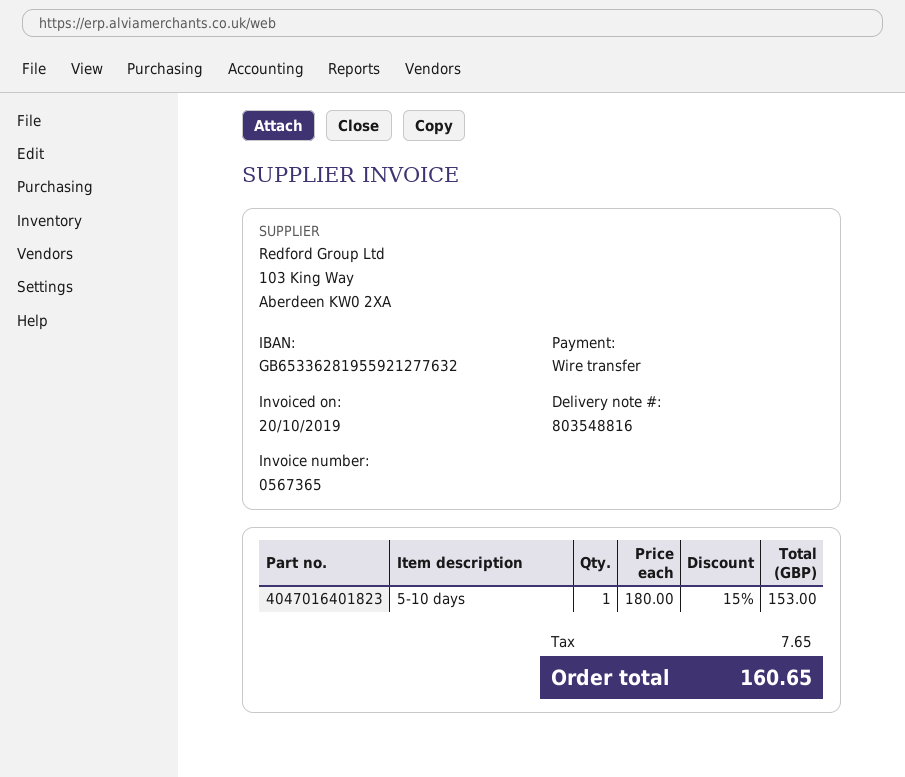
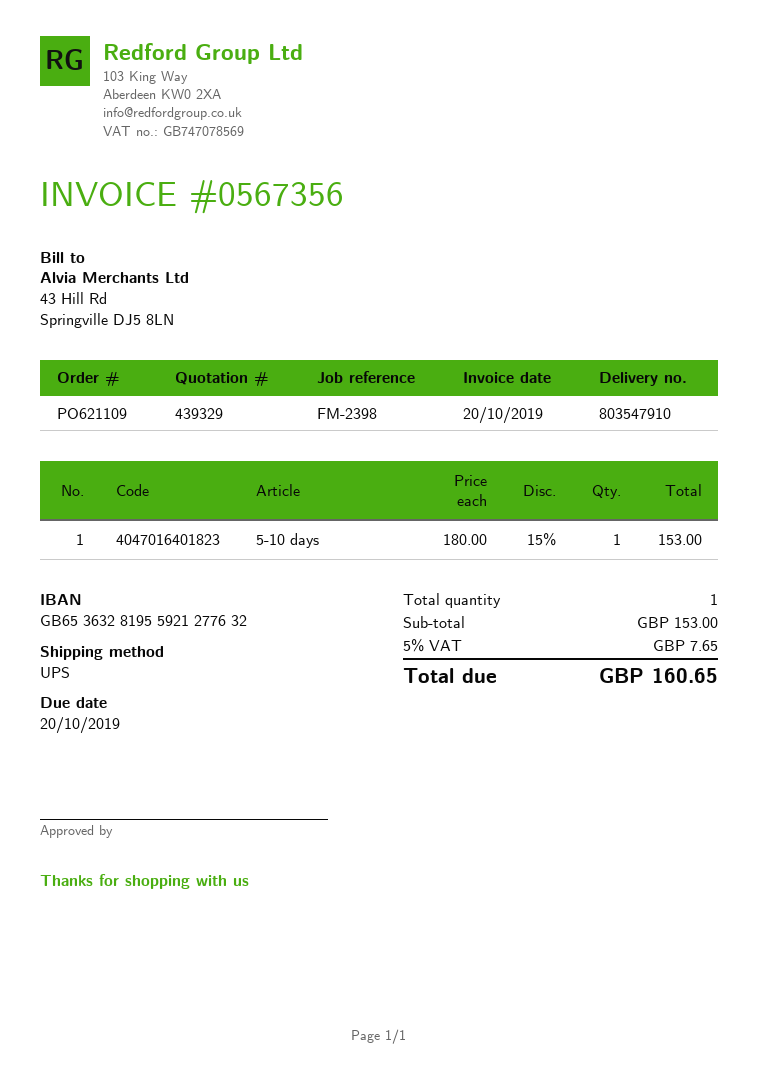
delivery note number: 803548816 -> 803547910
invoice number: 0567365 -> 0567356
bank account: GB65336281955921277632 -> GB65363281955921277632

